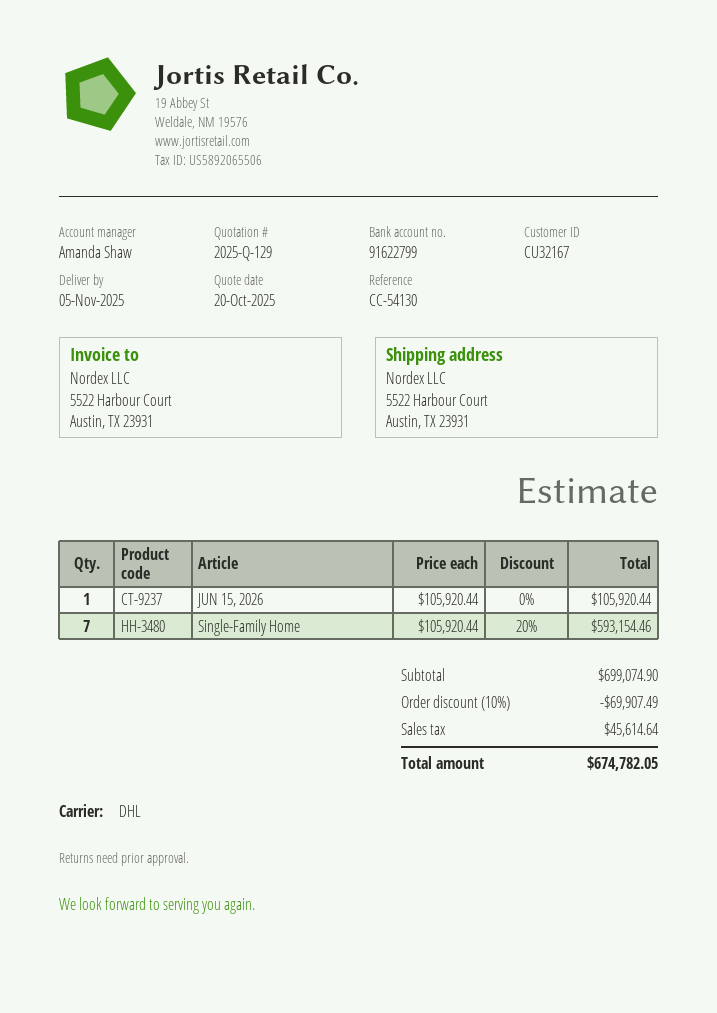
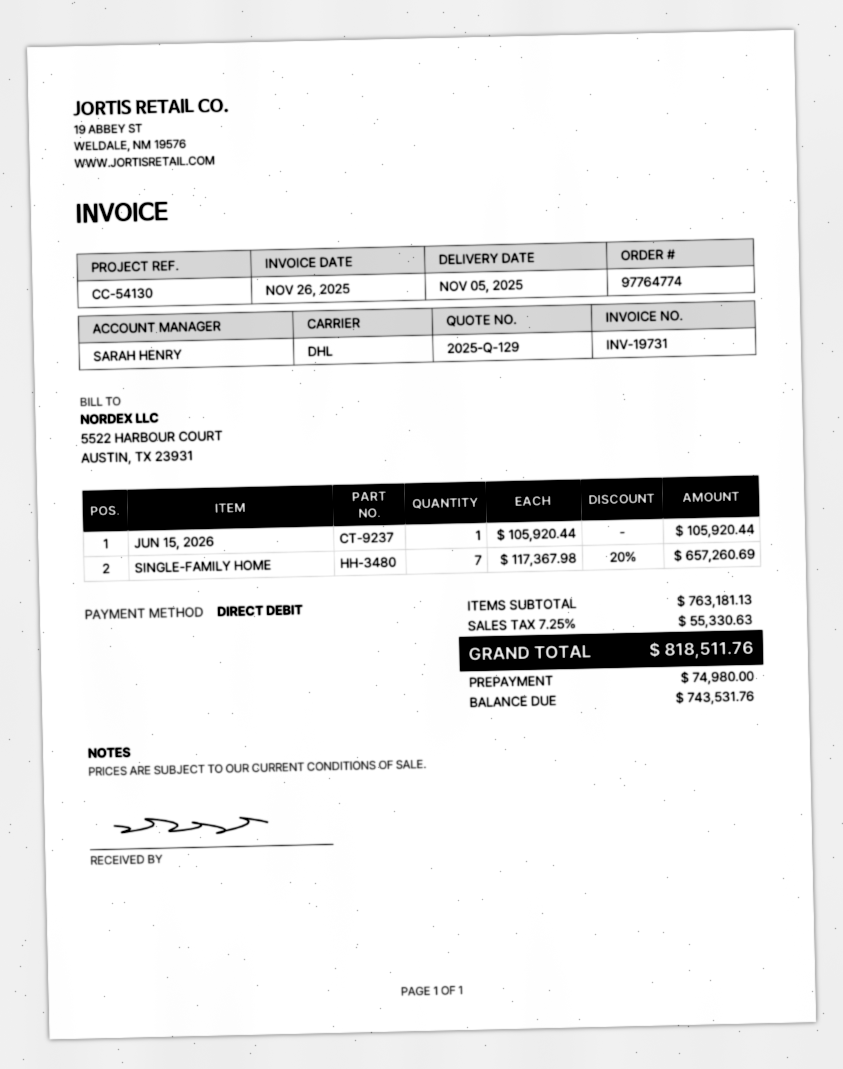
sales rep: Amanda Shaw -> SARAH HENRY
Single-Family Home: 7 x 105920.44 - 20% = 593154.46 -> 7 x 117367.98 - 20% = 657260.69
subtotal: 699074.90 -> 763181.13
discount: 10% = 69907.49 -> none
tax: 45614.64 -> 55330.63
total: 674782.05 -> 818511.76

